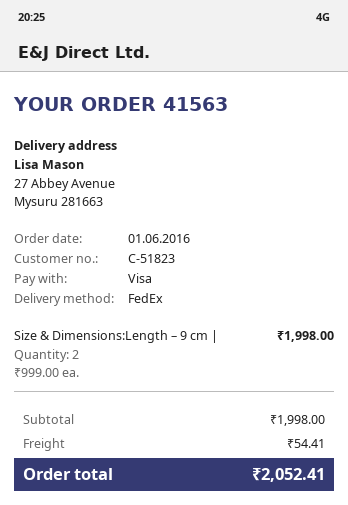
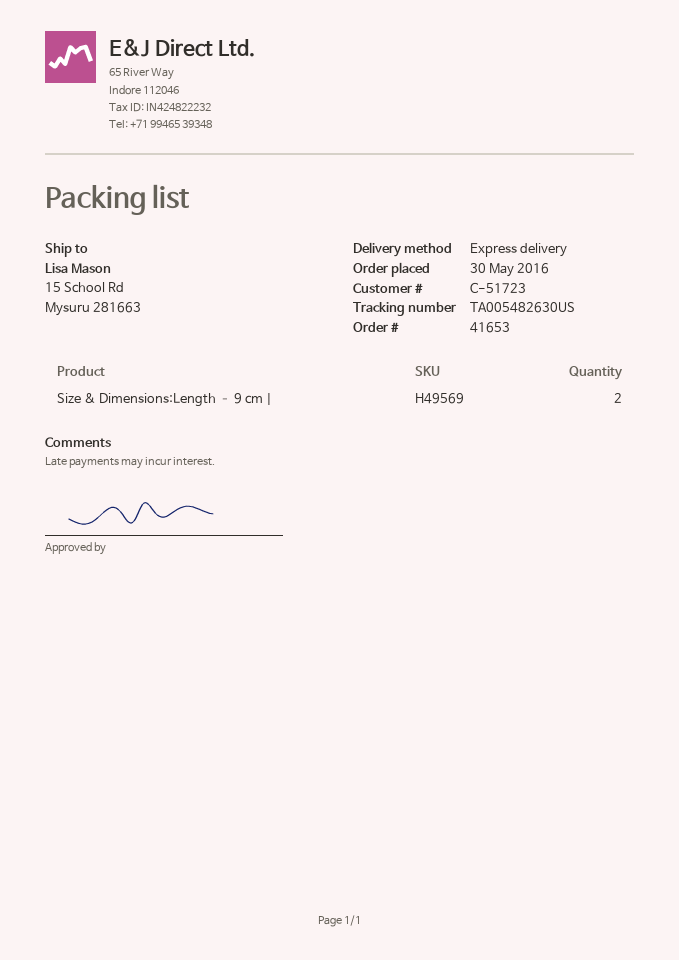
order number: 41563 -> 41653
order date: 2016-06-01 -> 2016-05-30
customer number: C-51823 -> C-51723
shipping method: FedEx -> express
ship to: 27 Abbey Avenue, Mysuru 281663 -> 15 School Rd, Mysuru 281663

